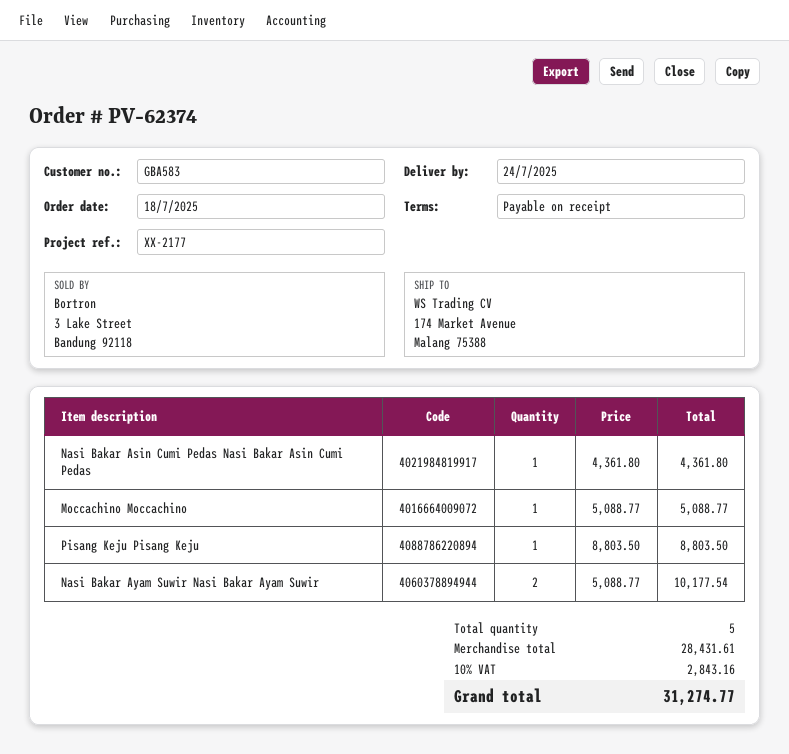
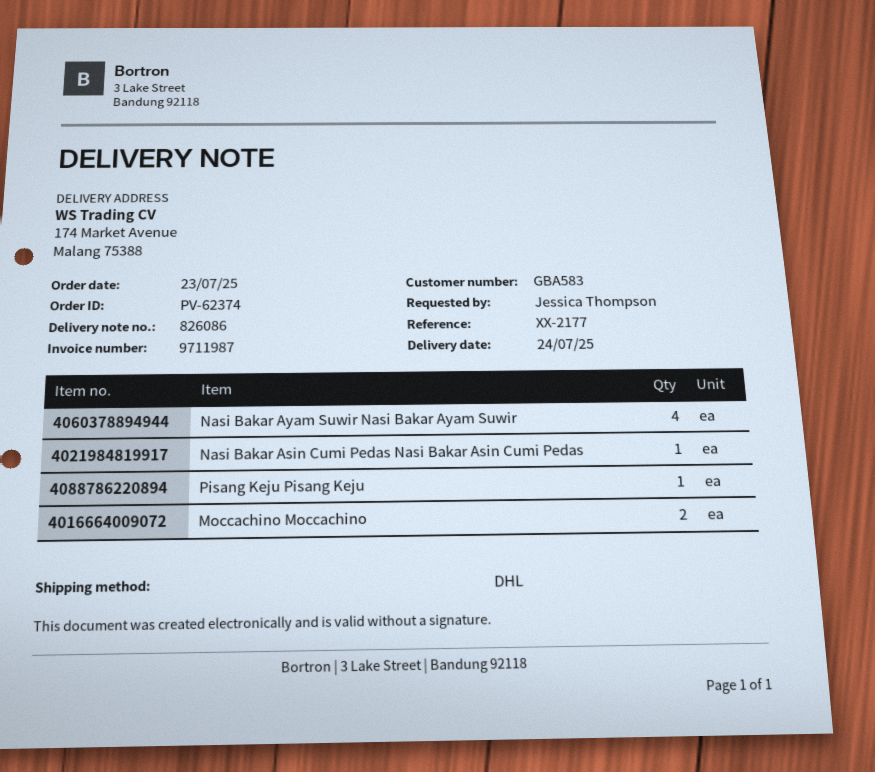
order date: 2025-07-18 -> 2025-07-23
Moccachino Moccachino: 1 -> 2
Nasi Bakar Ayam Suwir Nasi Bakar Ayam Suwir: 2 -> 4

